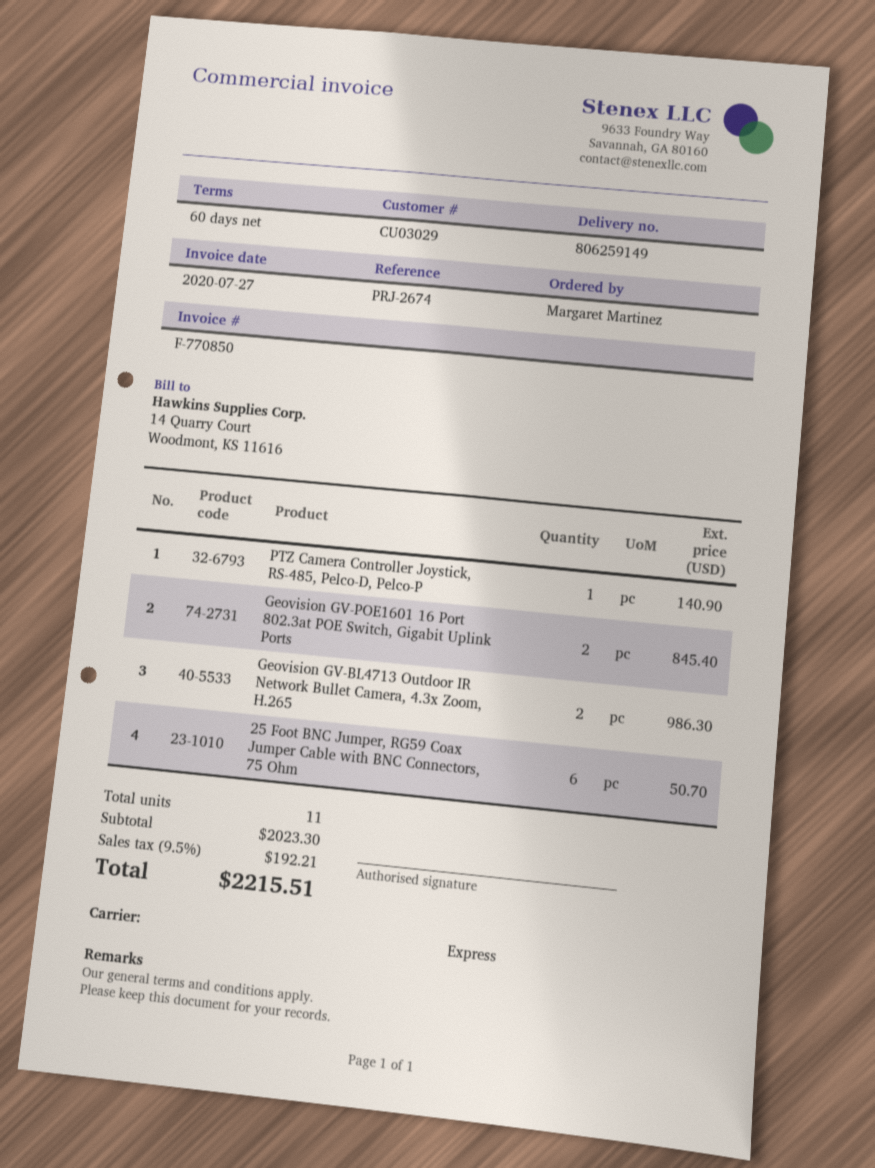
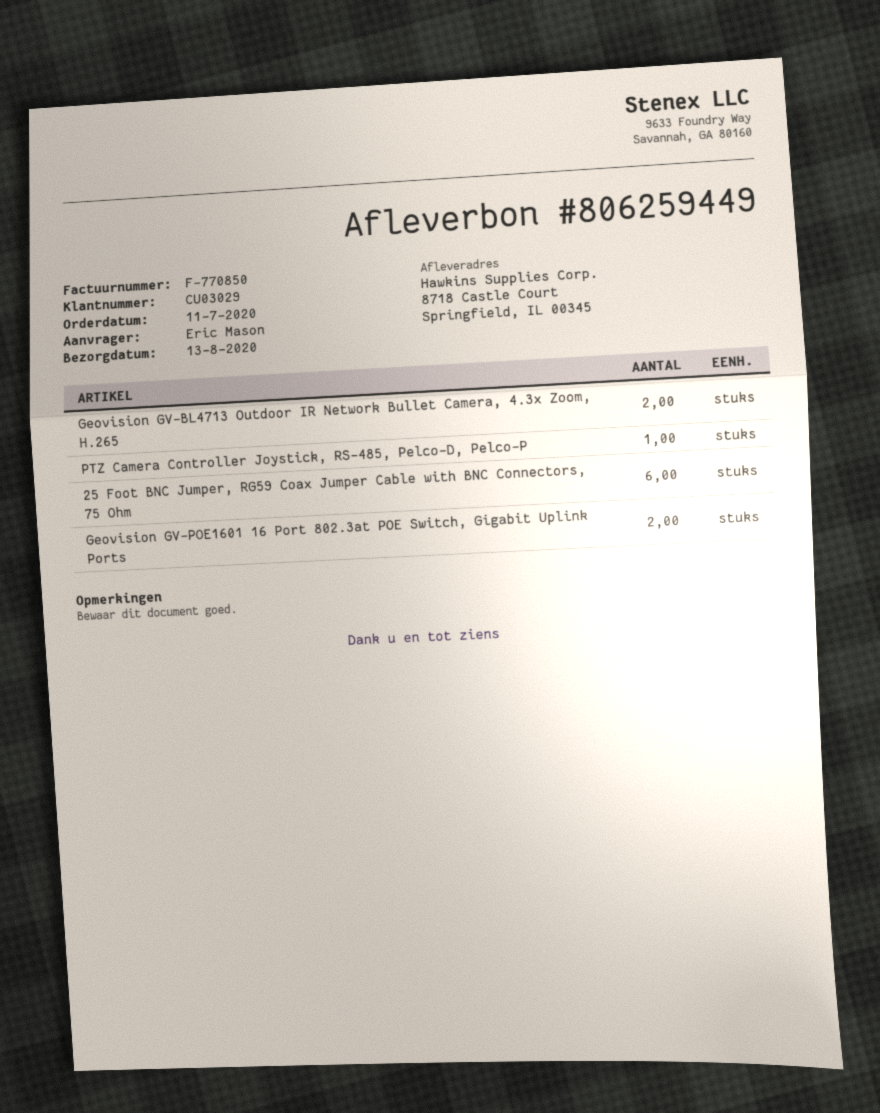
delivery note number: 806259149 -> 806259449
ordered by: Margaret Martinez -> Eric Mason

